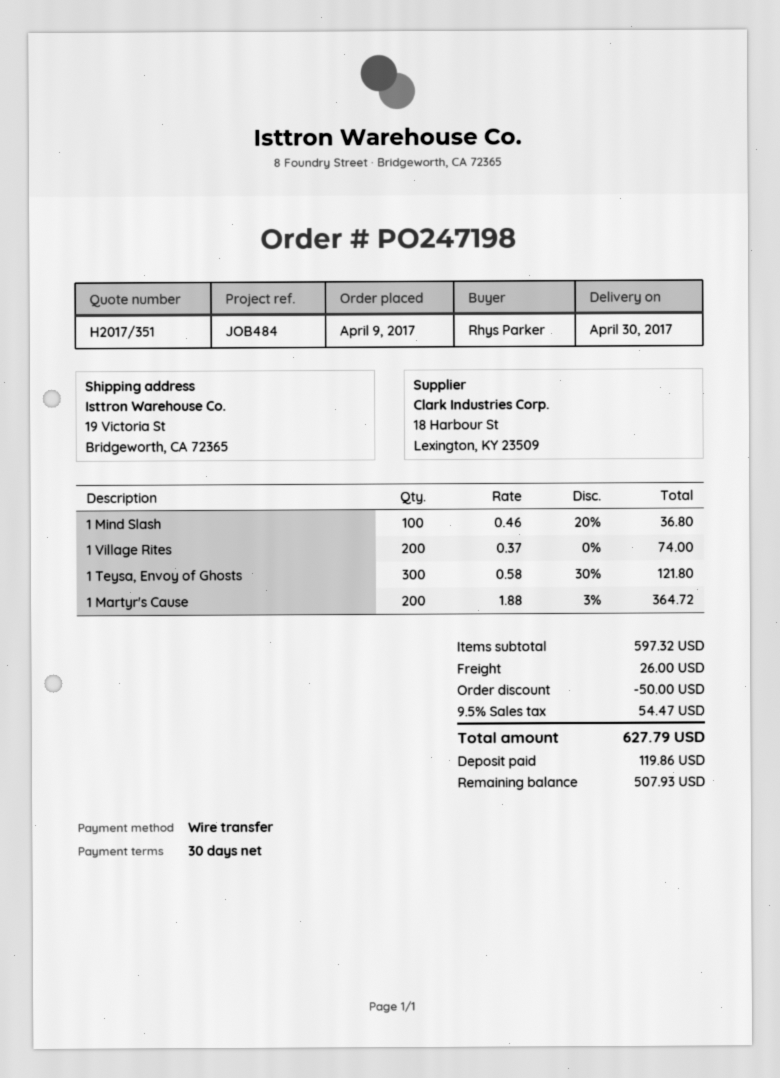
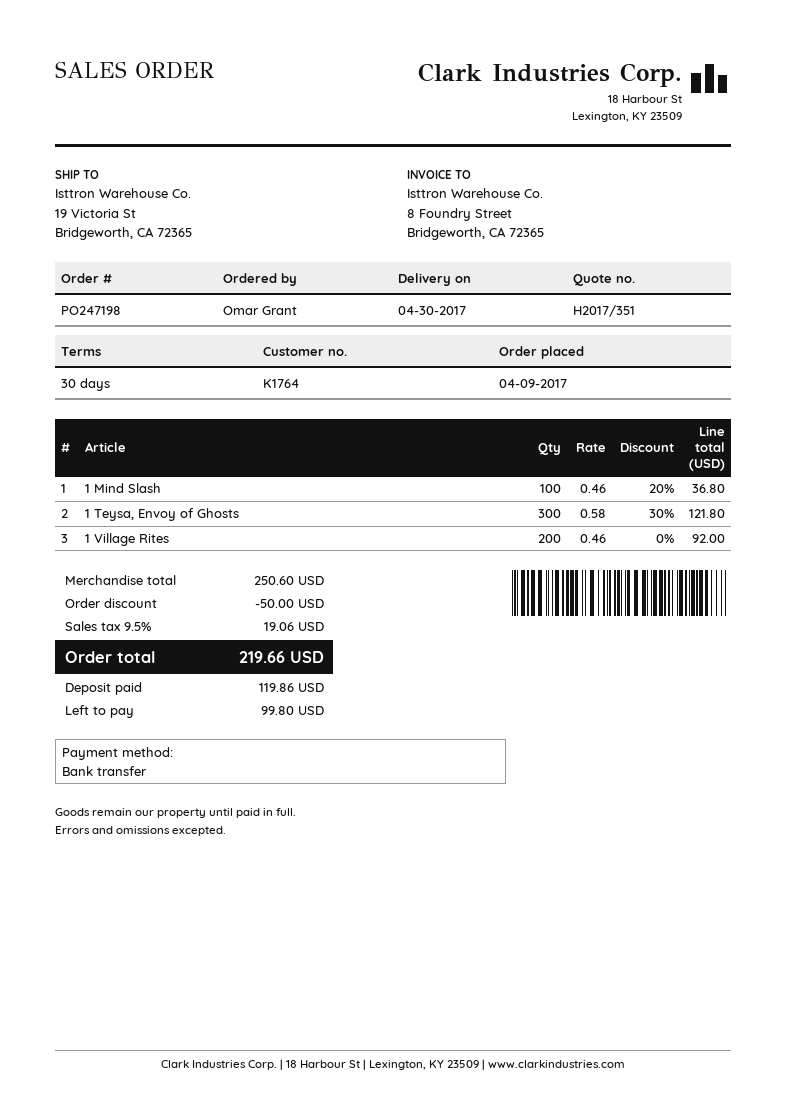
ordered by: Rhys Parker -> Omar Grant
1 Village Rites: 200 x 0.37 = 74.00 -> 200 x 0.46 = 92.00
1 Martyr's Cause: 200 x 1.88 - 3% = 364.72 -> none
subtotal: 597.32 -> 250.60
shipping: 26.00 -> none
tax: 9.5% = 54.47 -> 9.5% = 19.06
total: 627.79 -> 219.66
balance: 507.93 -> 99.80

